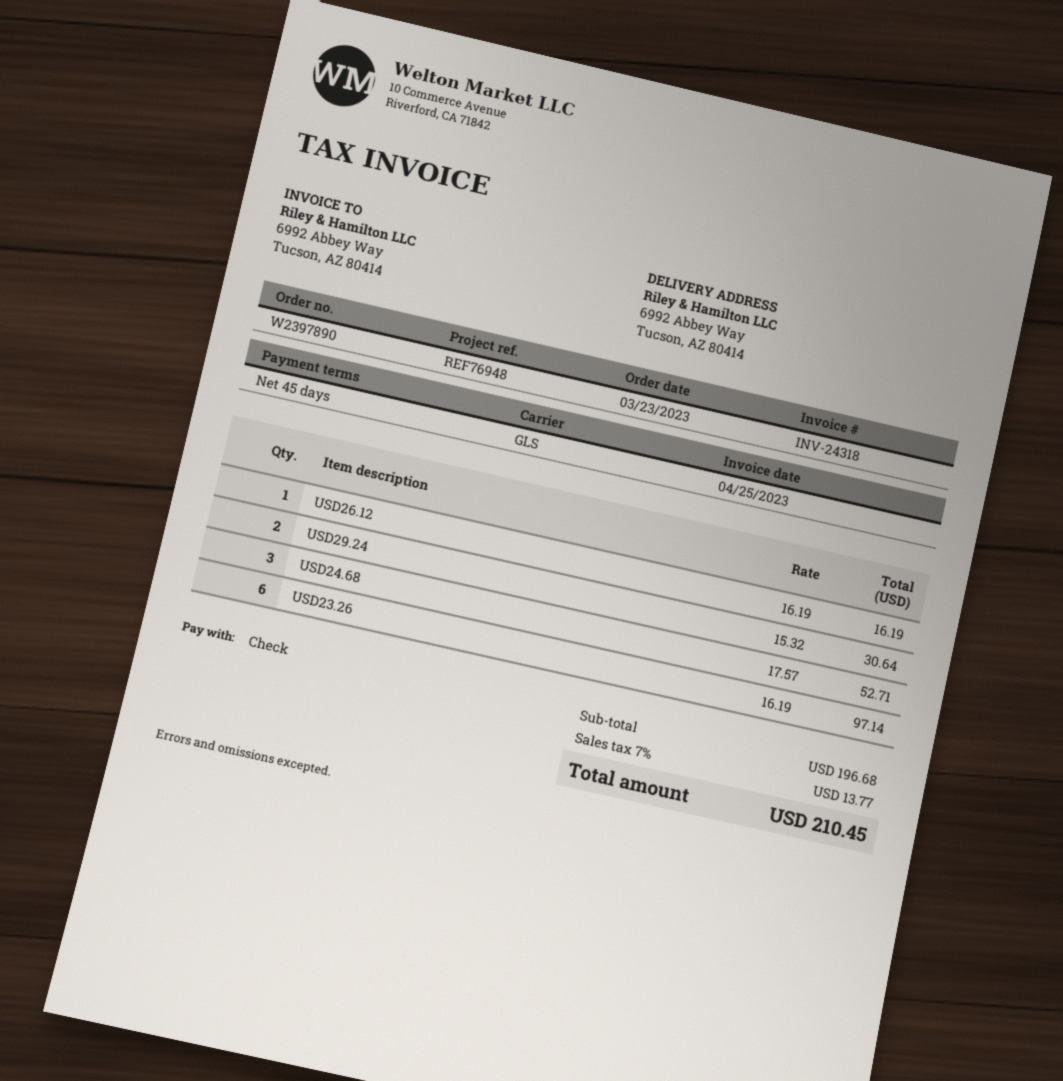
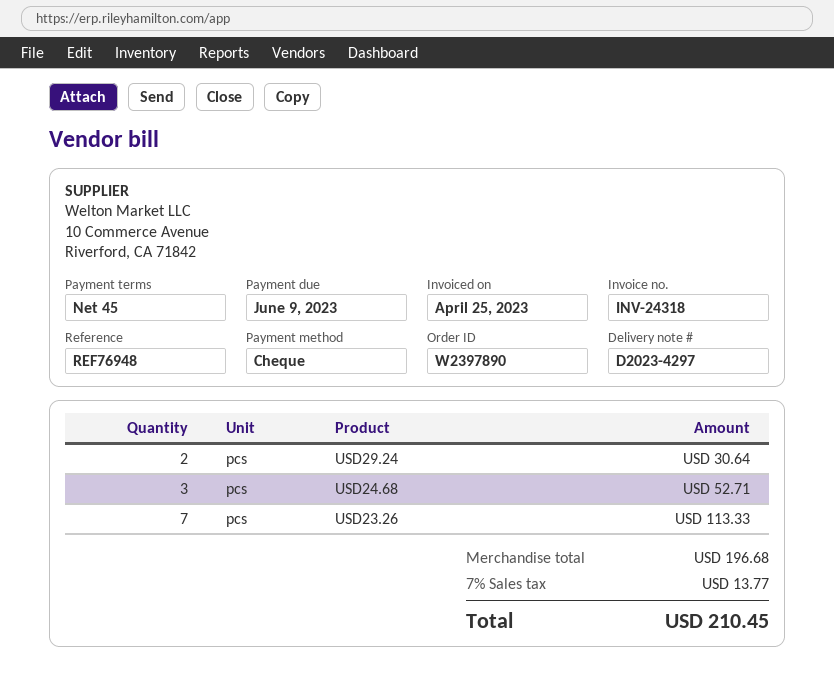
USD26.12: 1 for 16.19 -> none
USD23.26: 6 for 97.14 -> 7 for 113.33

